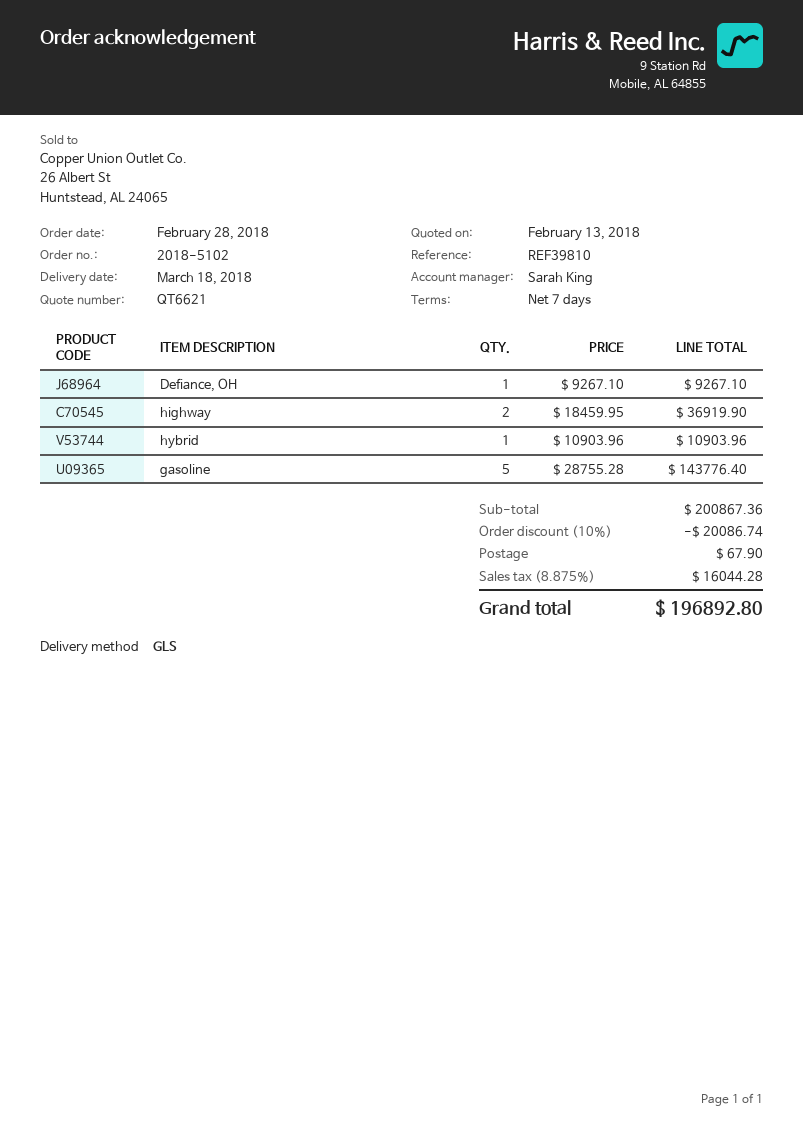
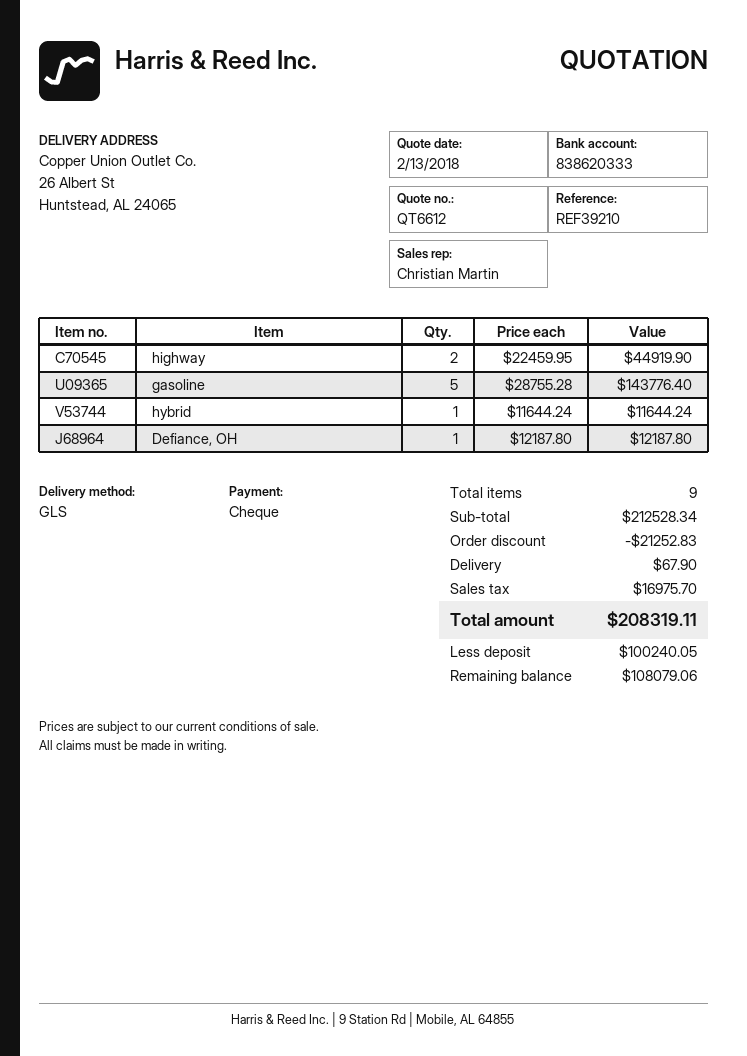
quote number: QT6621 -> QT6612
reference: REF39810 -> REF39210
sales rep: Sarah King -> Christian Martin
Defiance, OH: 1 x 9267.10 = 9267.10 -> 1 x 12187.80 = 12187.80
highway: 2 x 18459.95 = 36919.90 -> 2 x 22459.95 = 44919.90
hybrid: 1 x 10903.96 = 10903.96 -> 1 x 11644.24 = 11644.24
subtotal: 200867.36 -> 212528.34
discount: 20086.74 -> 21252.83
tax: 16044.28 -> 16975.70
total: 196892.80 -> 208319.11

